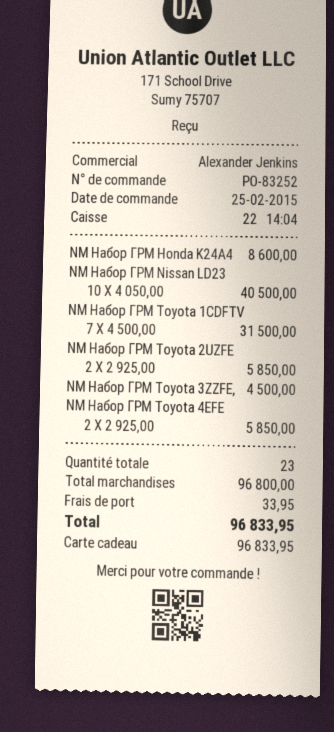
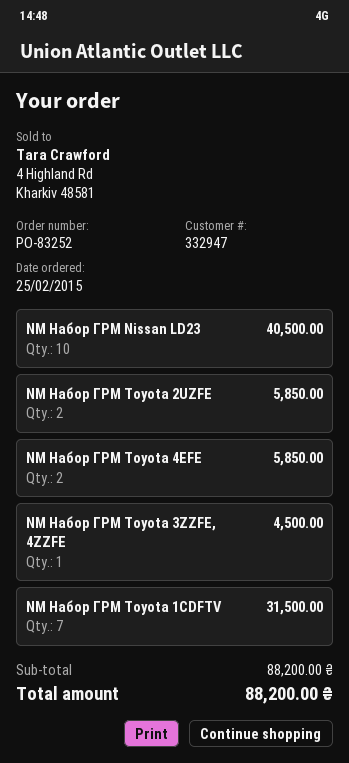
NM Набор ГРМ Honda K24A4: 1 for 8600.00 -> none
subtotal: 96800.00 -> 88200.00
shipping: 33.95 -> none
total: 96833.95 -> 88200.00

